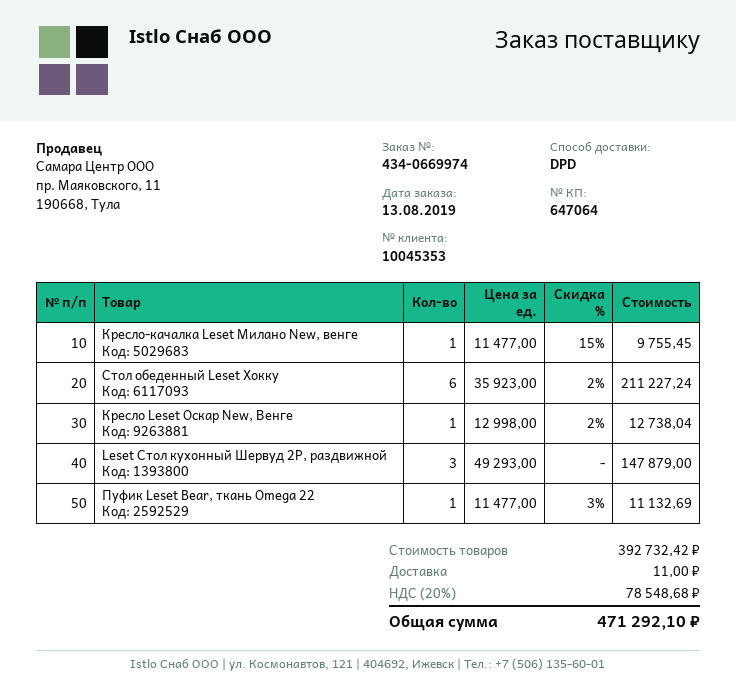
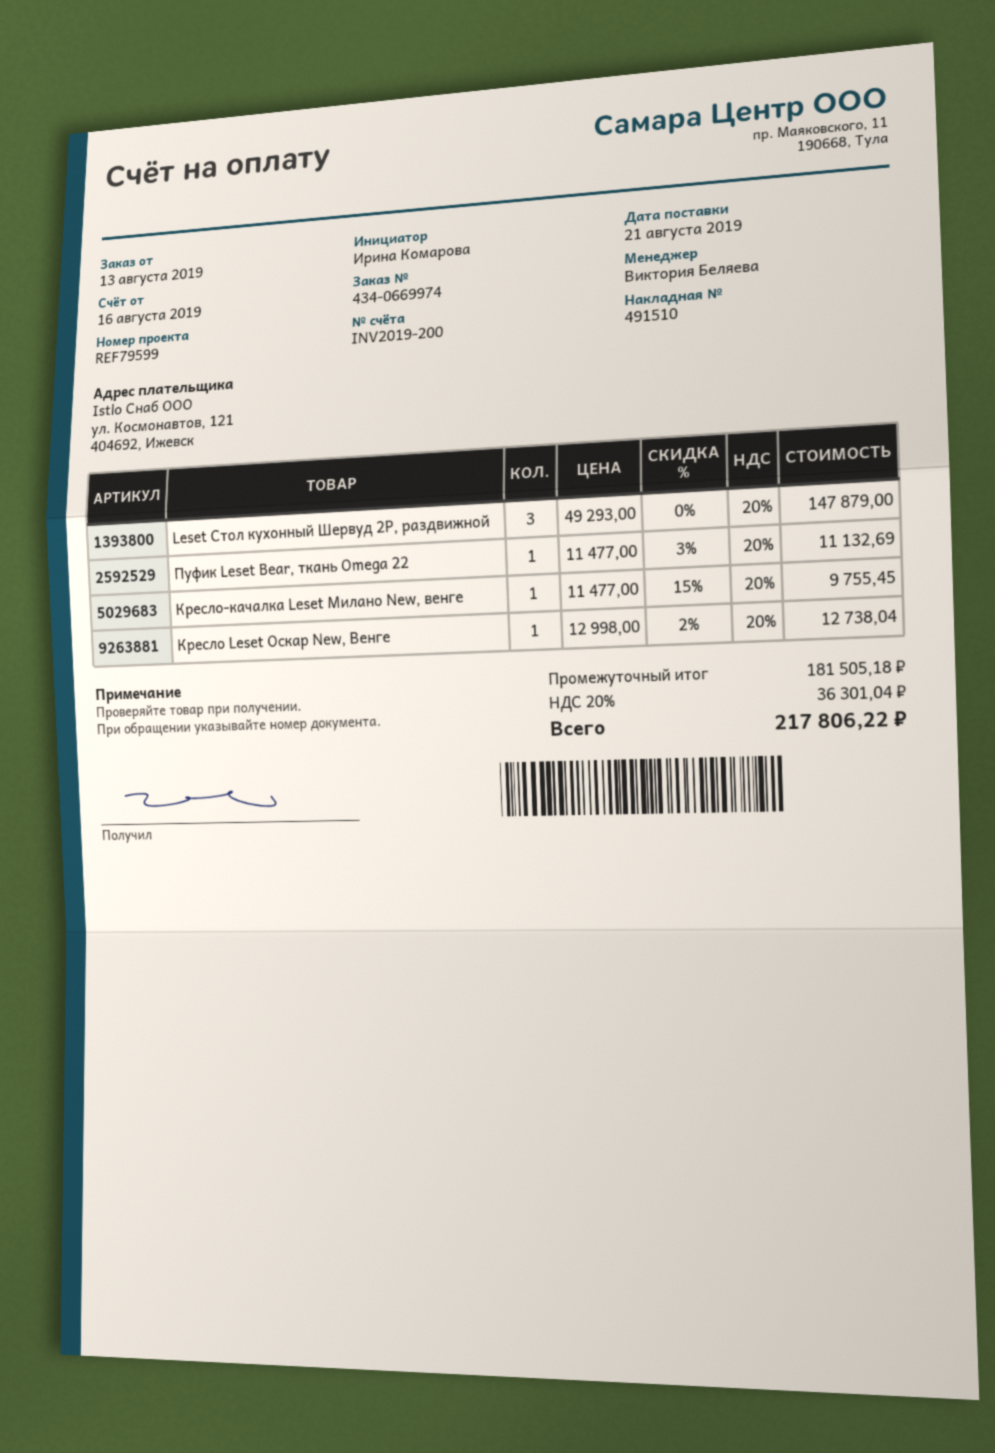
Стол обеденный Leset Хокку: 6 x 35923.00 - 2% = 211227.24 -> none
subtotal: 392732.42 -> 181505.18
shipping: 11.00 -> none
tax: 20% = 78548.68 -> 20% = 36301.04
total: 471292.10 -> 217806.22

